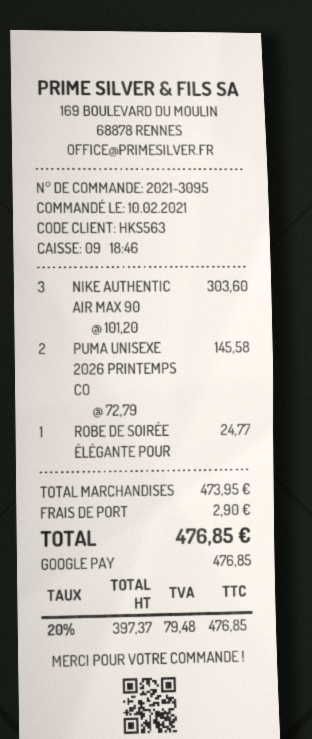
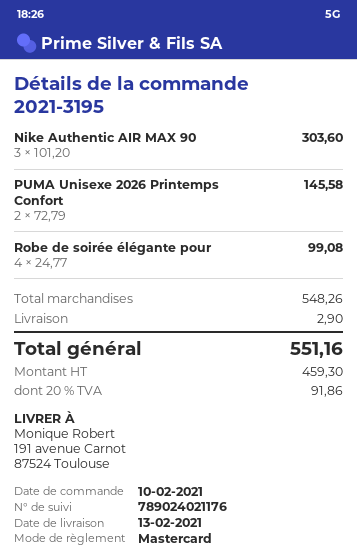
order number: 2021-3095 -> 2021-3195
payment method: Google Pay -> Mastercard
ROBE DE SOIRÉE ÉLÉGANTE POUR: 1 x 24.77 = 24.77 -> 4 x 24.77 = 99.08
subtotal: 473.95 -> 548.26
net: 397.37 -> 459.30
tax: 20% = 79.48 -> 20% = 91.86
total: 476.85 -> 551.16

